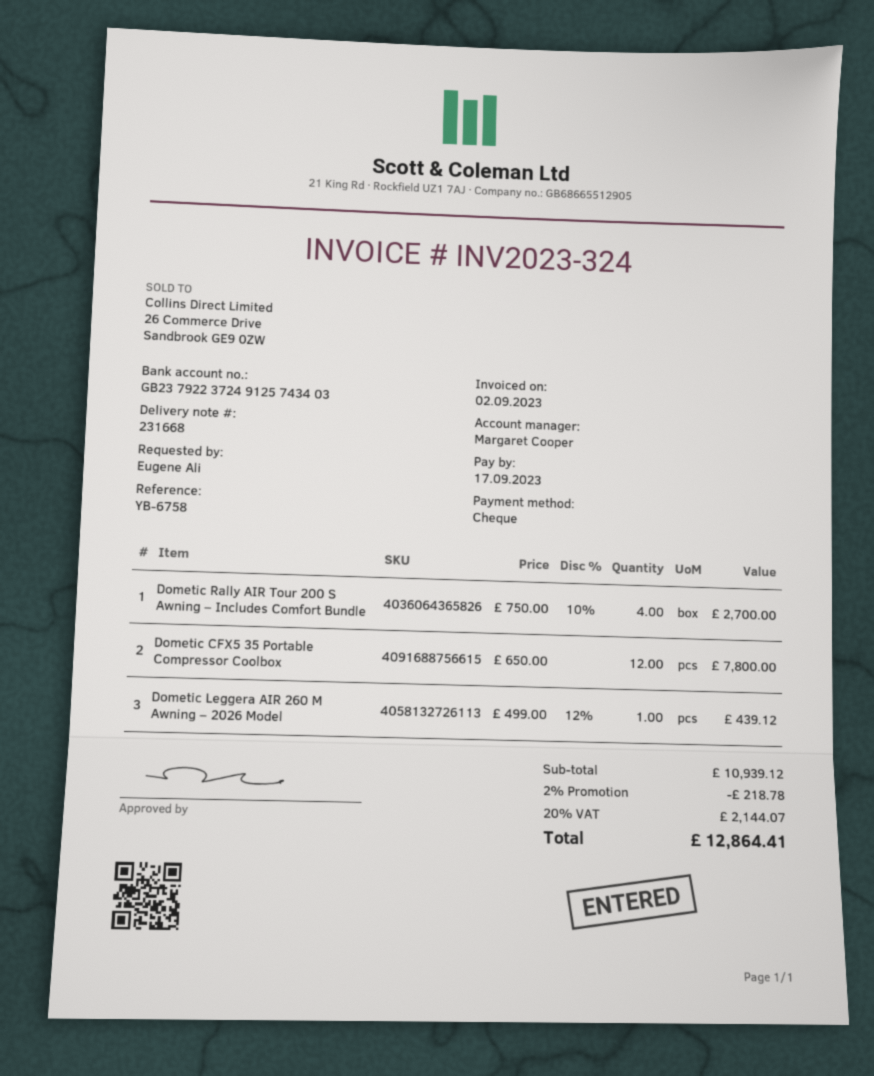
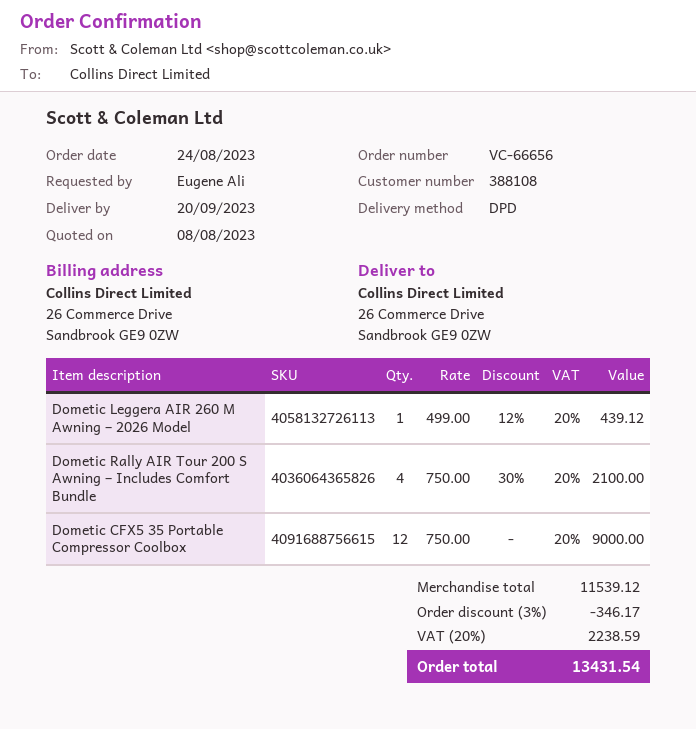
Dometic Rally AIR Tour 200 S Awning – Includes Comfort Bundle: 4 x 750.00 - 10% = 2700.00 -> 4 x 750.00 - 30% = 2100.00
Dometic CFX5 35 Portable Compressor Coolbox: 12 x 650.00 = 7800.00 -> 12 x 750.00 = 9000.00
subtotal: 10939.12 -> 11539.12
discount: 2% = 218.78 -> 3% = 346.17
tax: 20% = 2144.07 -> 20% = 2238.59
total: 12864.41 -> 13431.54

